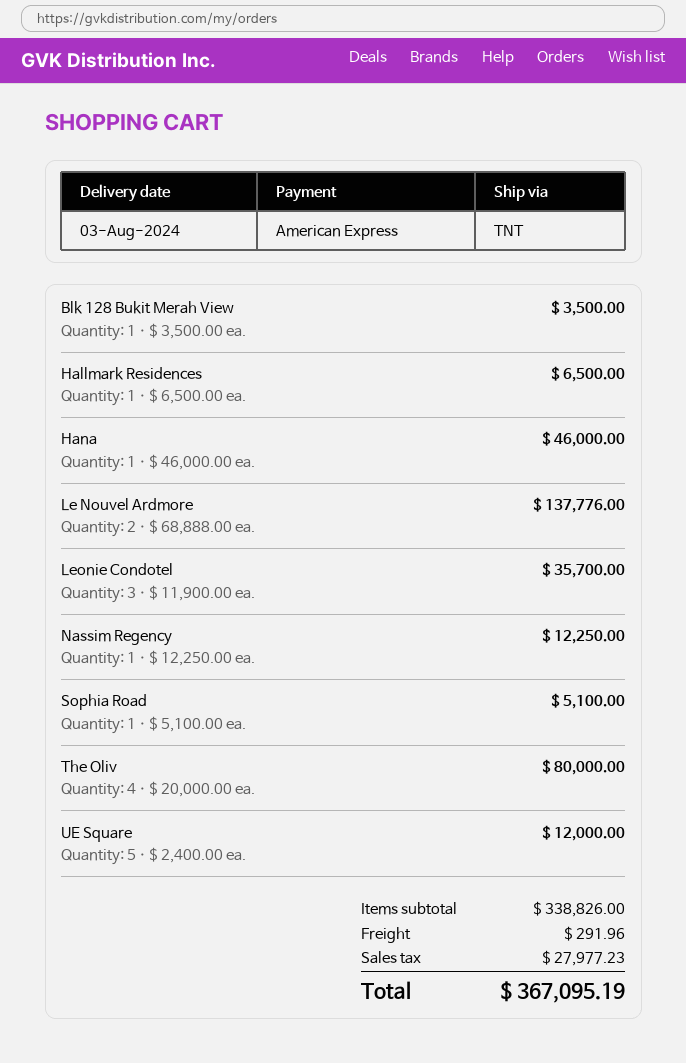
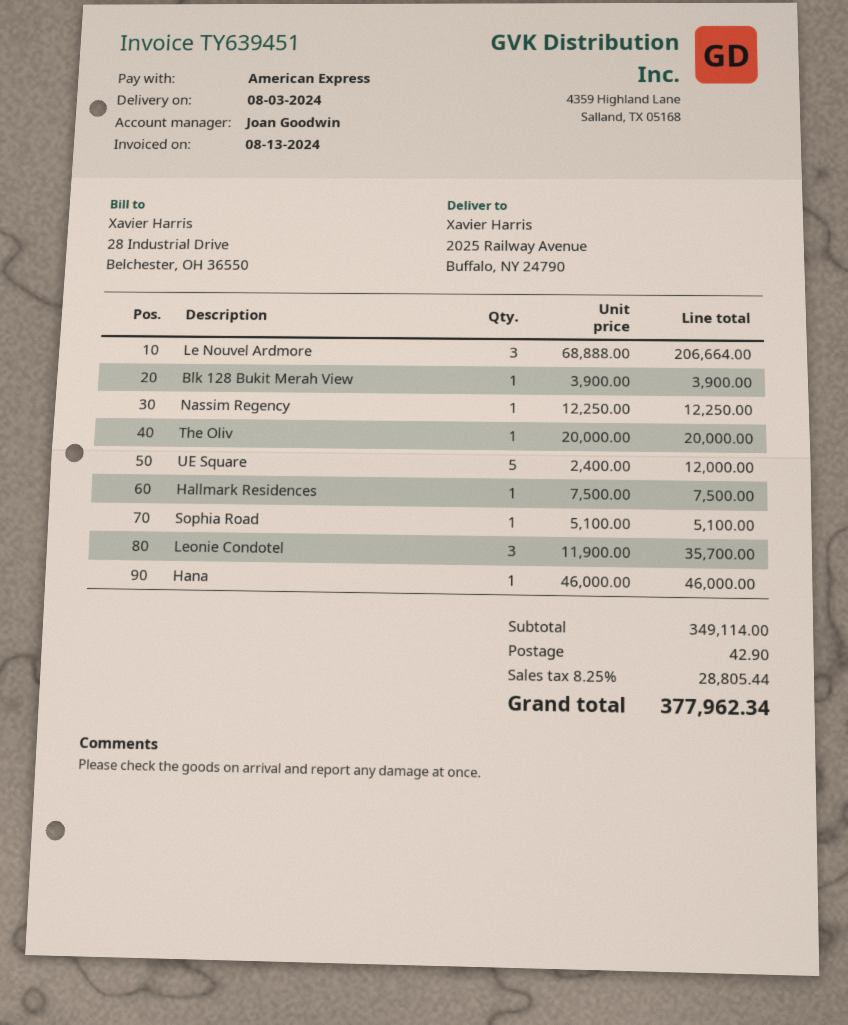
Blk 128 Bukit Merah View: 1 x 3500.00 = 3500.00 -> 1 x 3900.00 = 3900.00
Hallmark Residences: 1 x 6500.00 = 6500.00 -> 1 x 7500.00 = 7500.00
Le Nouvel Ardmore: 2 x 68888.00 = 137776.00 -> 3 x 68888.00 = 206664.00
The Oliv: 4 x 20000.00 = 80000.00 -> 1 x 20000.00 = 20000.00
subtotal: 338826.00 -> 349114.00
shipping: 291.96 -> 42.90
tax: 27977.23 -> 28805.44
total: 367095.19 -> 377962.34

